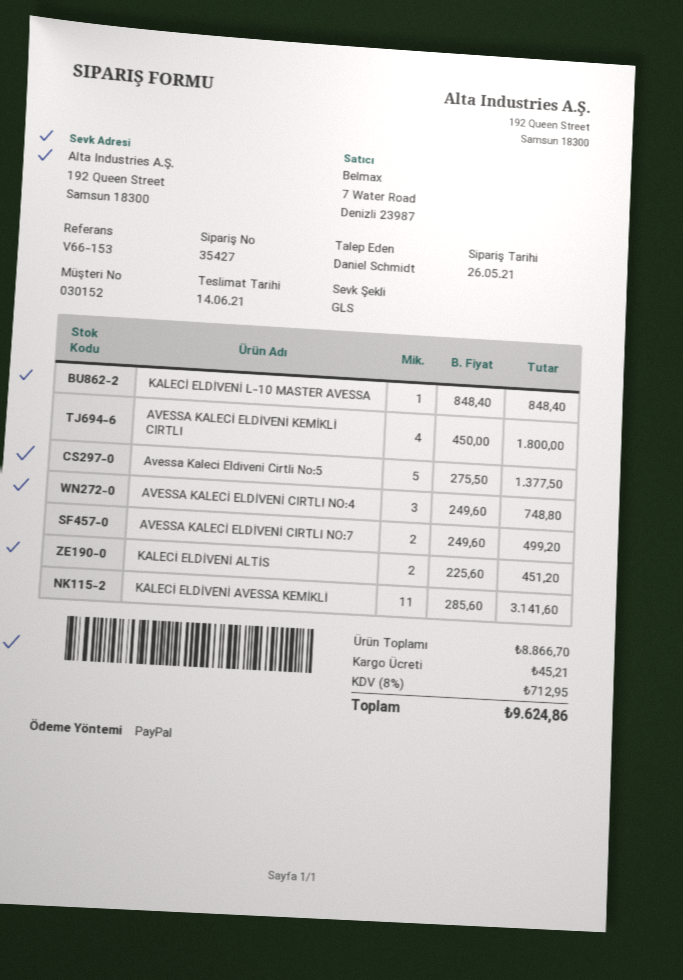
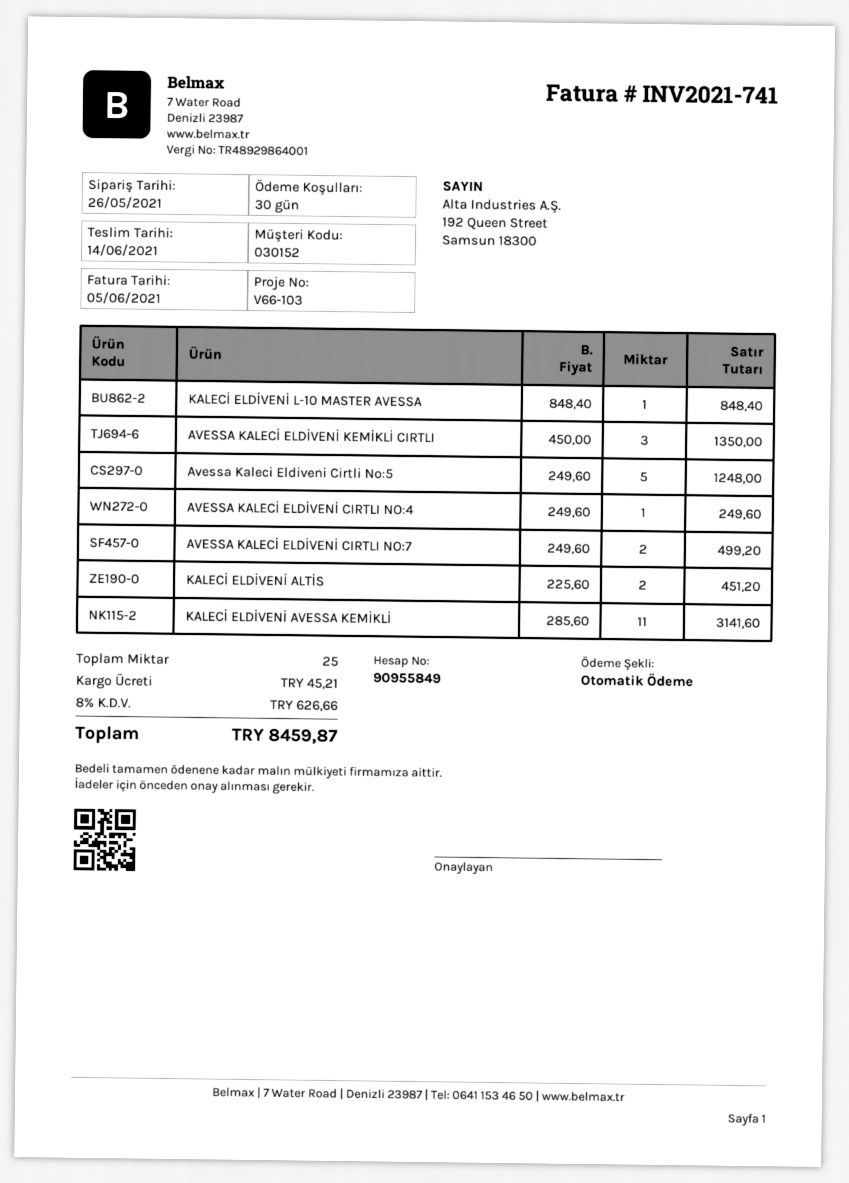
reference: V66-153 -> V66-103
payment method: PayPal -> direct debit
AVESSA KALECİ ELDİVENİ KEMİKLİ CIRTLI: 4 x 450.00 = 1800.00 -> 3 x 450.00 = 1350.00
Avessa Kaleci Eldiveni Cirtli No:5: 5 x 275.50 = 1377.50 -> 5 x 249.60 = 1248.00
AVESSA KALECİ ELDİVENİ CIRTLI NO:4: 3 x 249.60 = 748.80 -> 1 x 249.60 = 249.60
tax: 8% = 712.95 -> 8% = 626.66
total: 9624.86 -> 8459.87

